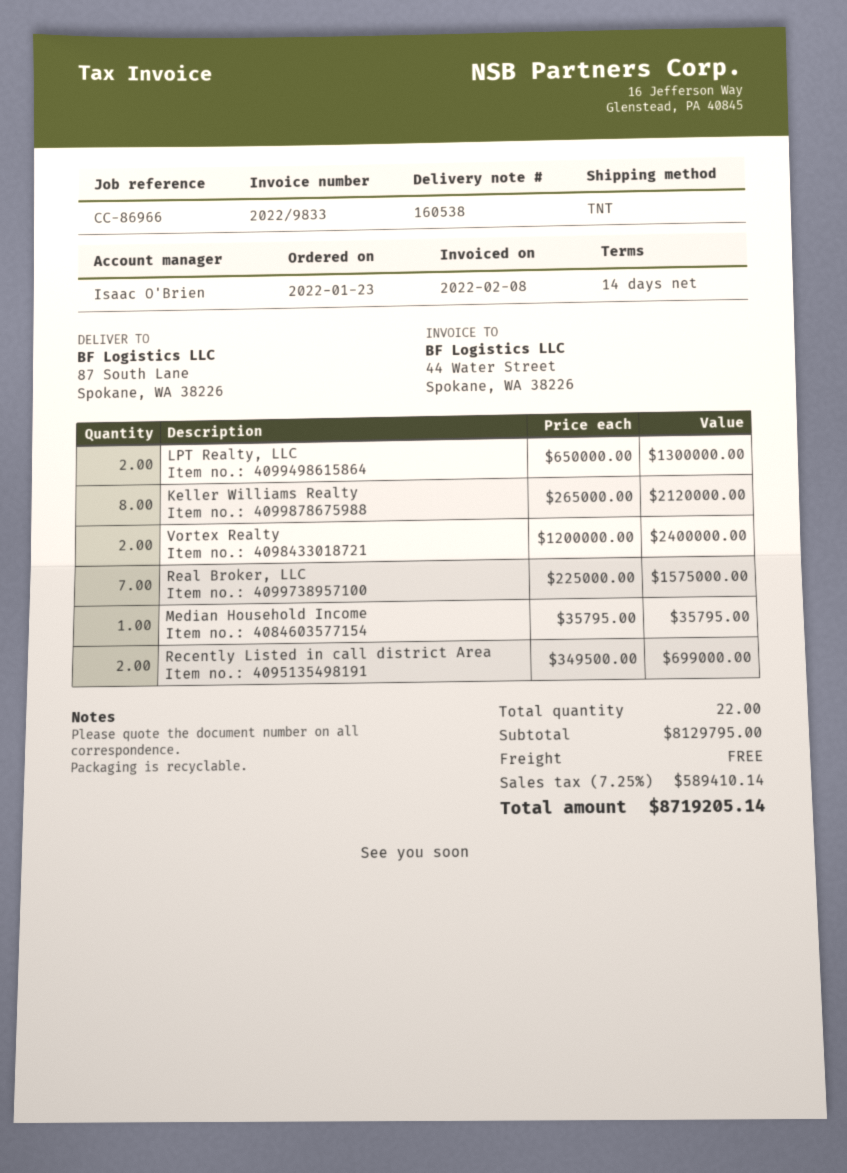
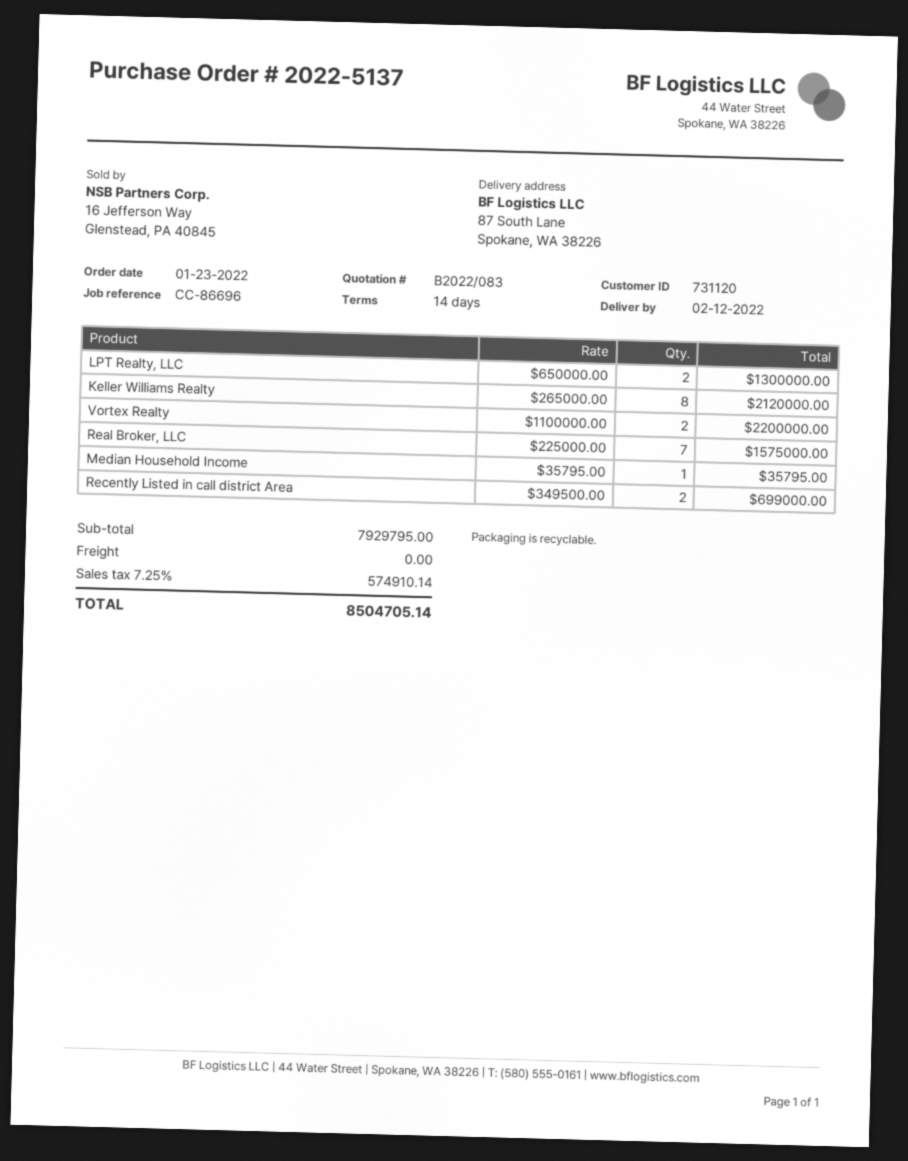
reference: CC-86966 -> CC-86696
Vortex Realty: 2 x 1200000.00 = 2400000.00 -> 2 x 1100000.00 = 2200000.00
subtotal: 8129795.00 -> 7929795.00
tax: 7.25% = 589410.14 -> 7.25% = 574910.14
total: 8719205.14 -> 8504705.14

